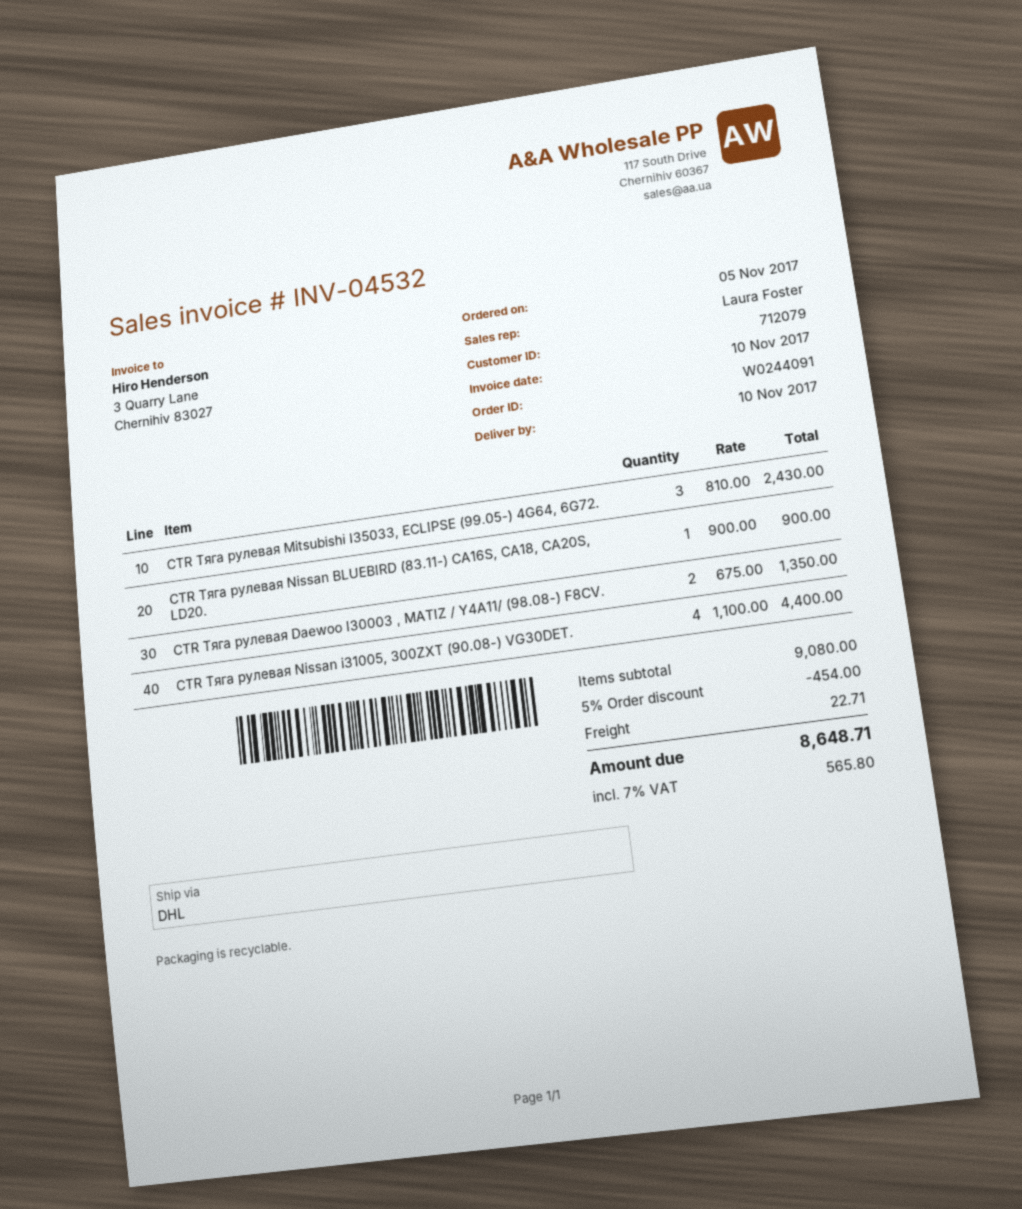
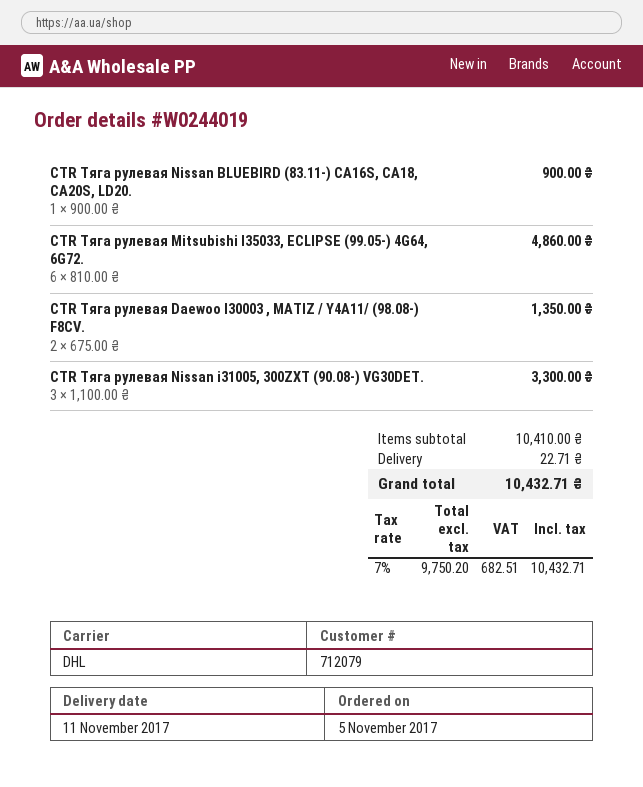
order number: W0244091 -> W0244019
delivery date: 2017-11-10 -> 2017-11-11
CTR Тяга рулевая Mitsubishi I35033, ECLIPSE (99.05-) 4G64, 6G72.: 3 x 810.00 = 2430.00 -> 6 x 810.00 = 4860.00
CTR Тяга рулевая Nissan i31005, 300ZXT (90.08-) VG30DET.: 4 x 1100.00 = 4400.00 -> 3 x 1100.00 = 3300.00
subtotal: 9080.00 -> 10410.00
discount: 5% = 454.00 -> none
tax: 7% = 565.80 -> 7% = 682.51
total: 8648.71 -> 10432.71

